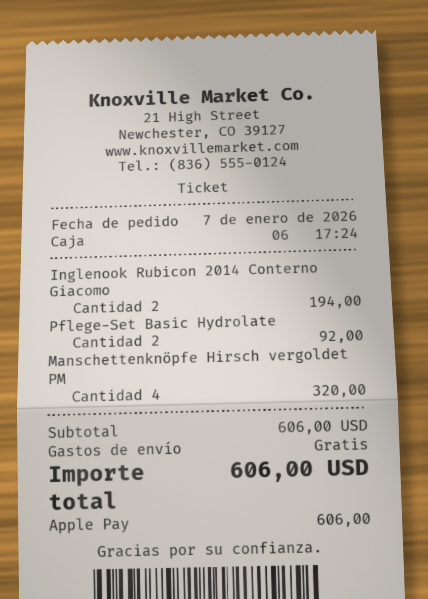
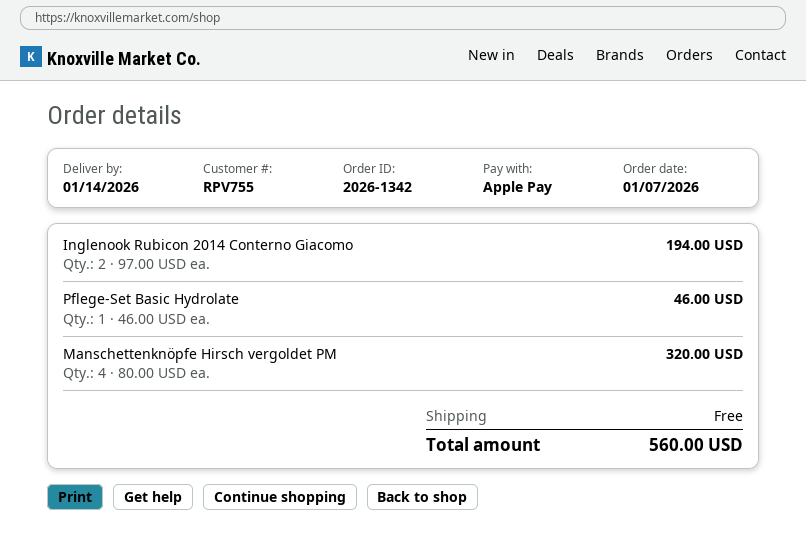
Pflege-Set Basic Hydrolate: 2 for 92.00 -> 1 for 46.00
total: 606.00 -> 560.00

